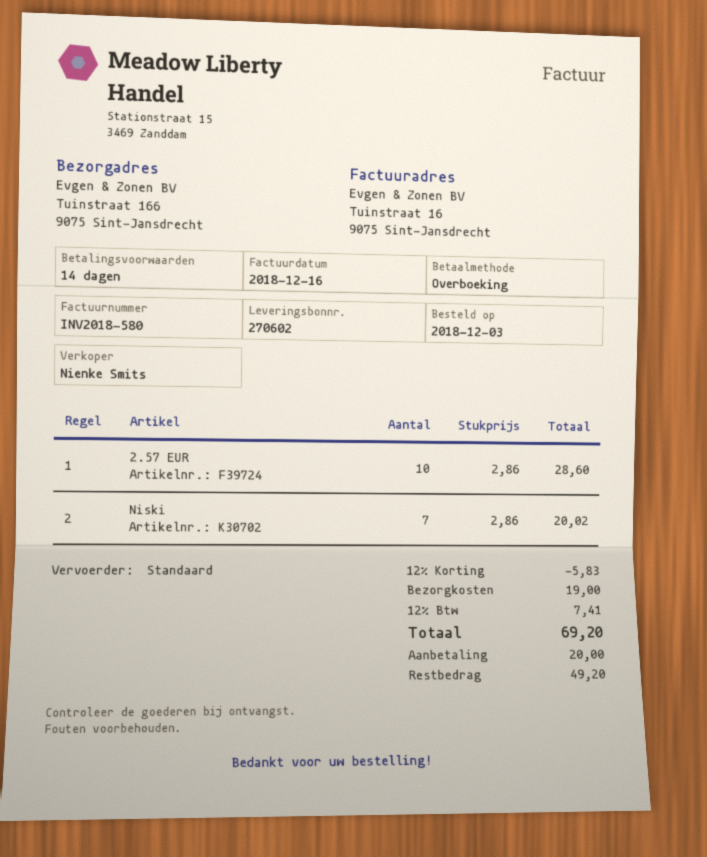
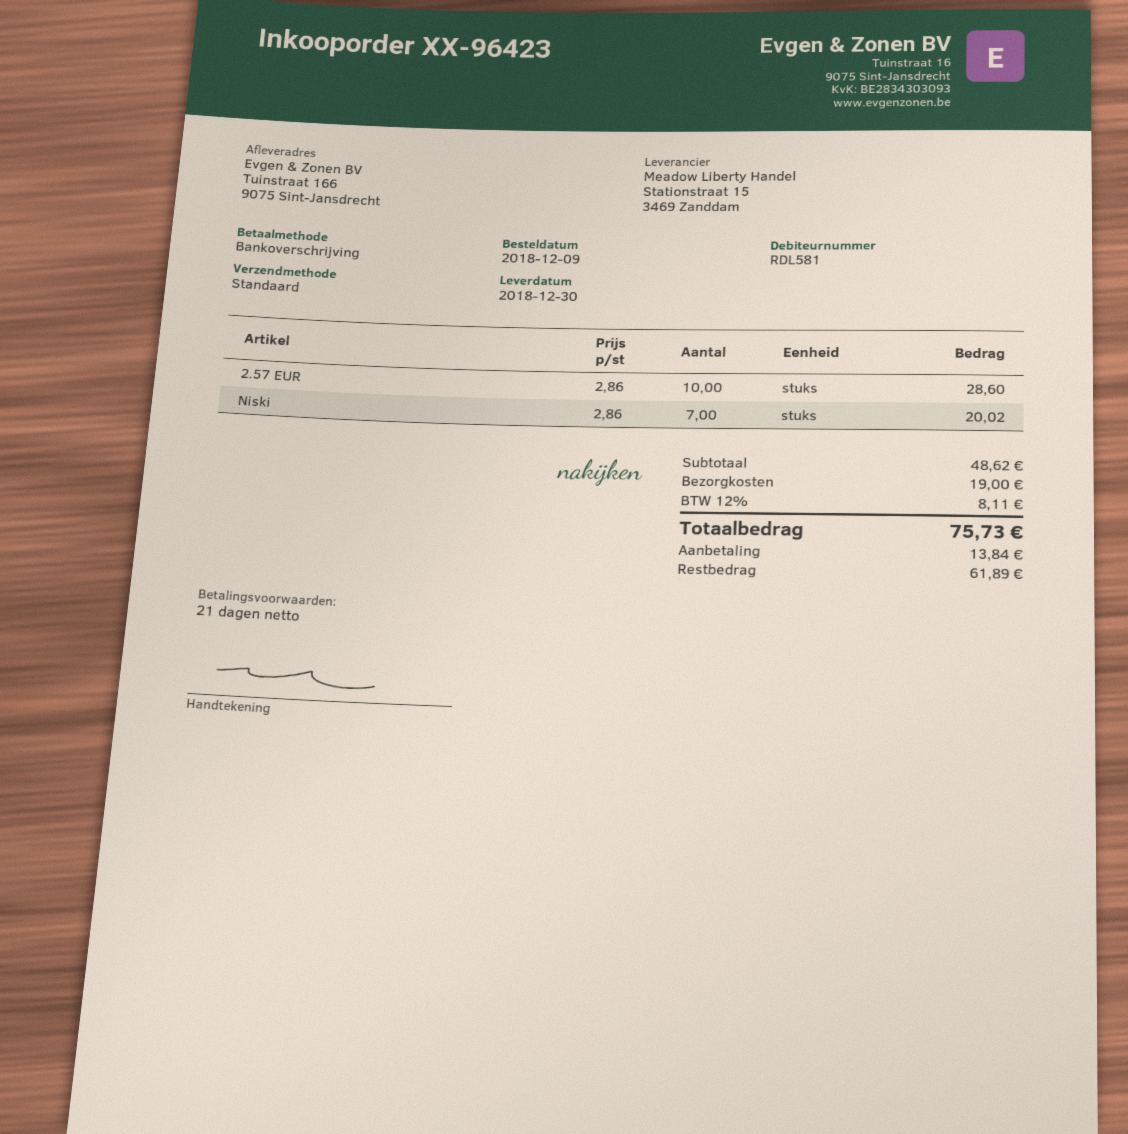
order date: 2018-12-03 -> 2018-12-09
payment terms: 14 days -> 21 days
discount: 12% = 5.83 -> none
tax: 12% = 7.41 -> 12% = 8.11
total: 69.20 -> 75.73
deposit: 20.00 -> 13.84
balance: 49.20 -> 61.89

